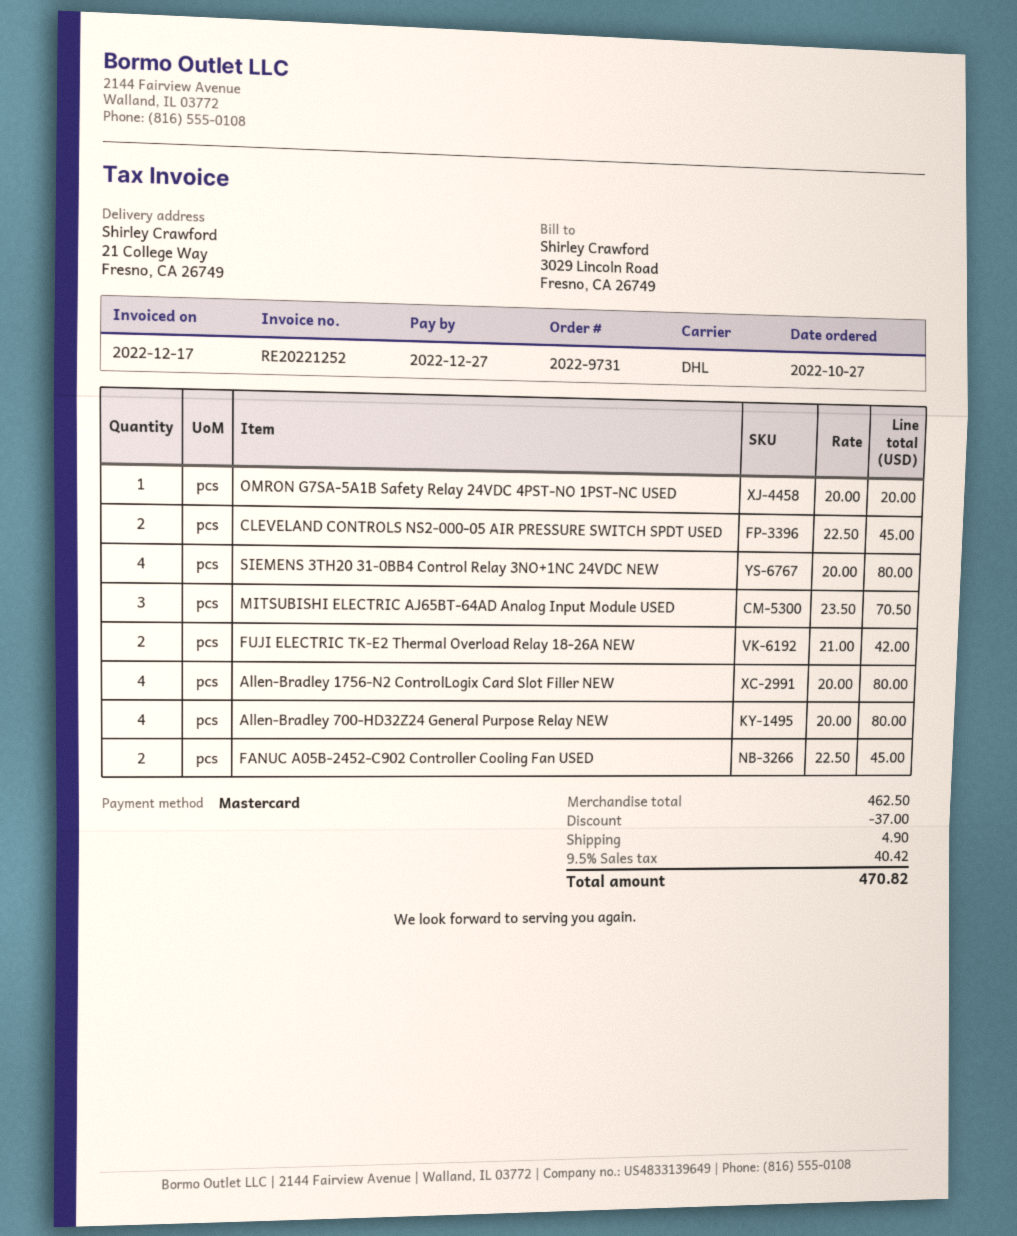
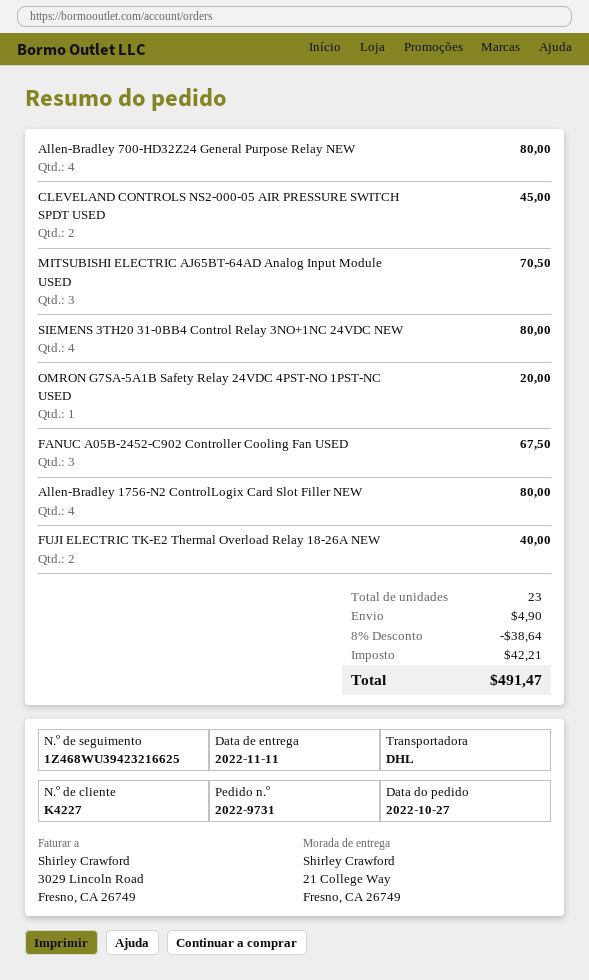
FUJI ELECTRIC TK-E2 Thermal Overload Relay 18-26A NEW: 2 for 42.00 -> 2 for 40.00
FANUC A05B-2452-C902 Controller Cooling Fan USED: 2 for 45.00 -> 3 for 67.50
discount: 37.00 -> 38.64
tax: 40.42 -> 42.21
total: 470.82 -> 491.47

